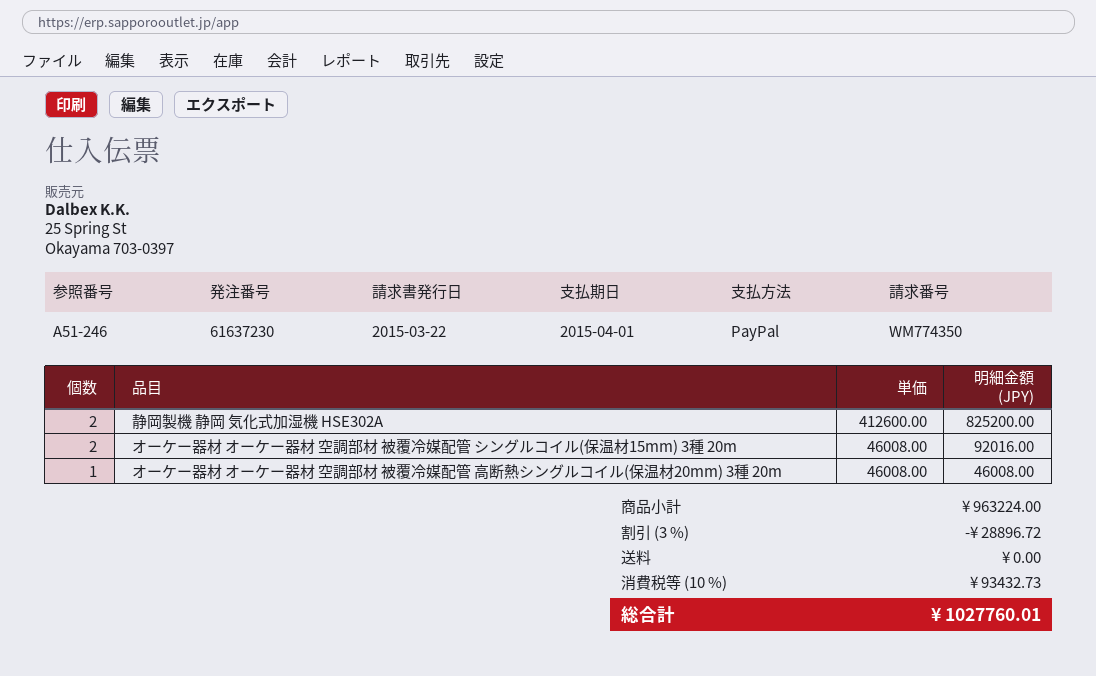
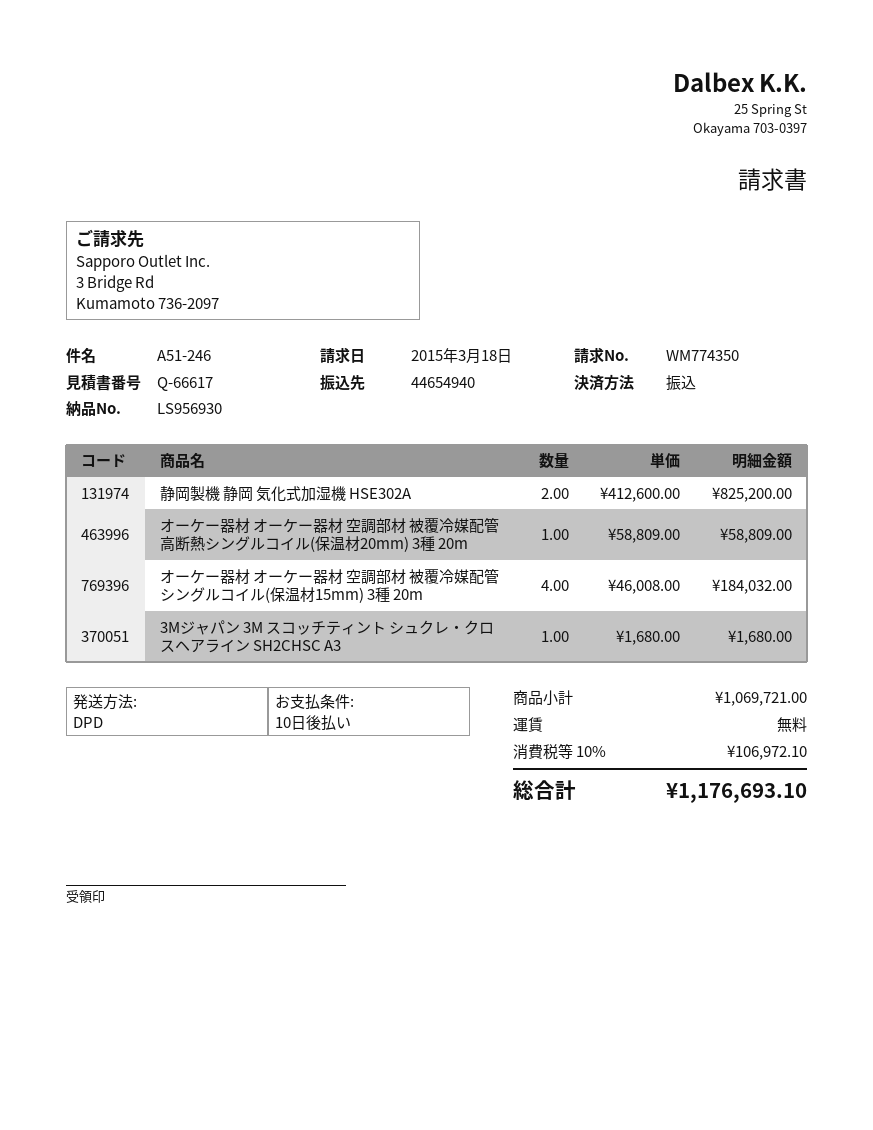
invoice date: 2015-03-22 -> 2015-03-18
payment method: PayPal -> bank transfer
オーケー器材 オーケー器材 空調部材 被覆冷媒配管 シングルコイル(保温材15mm) 3種 20m: 2 x 46008.00 = 92016.00 -> 4 x 46008.00 = 184032.00
オーケー器材 オーケー器材 空調部材 被覆冷媒配管 高断熱シングルコイル(保温材20mm) 3種 20m: 1 x 46008.00 = 46008.00 -> 1 x 58809.00 = 58809.00
3Mジャパン 3M スコッチティント シュクレ・クロスヘアライン SH2CHSC A3: none -> 1 x 1680.00 = 1680.00
subtotal: 963224.00 -> 1069721.00
discount: 3% = 28896.72 -> none
tax: 10% = 93432.73 -> 10% = 106972.10
total: 1027760.01 -> 1176693.10

